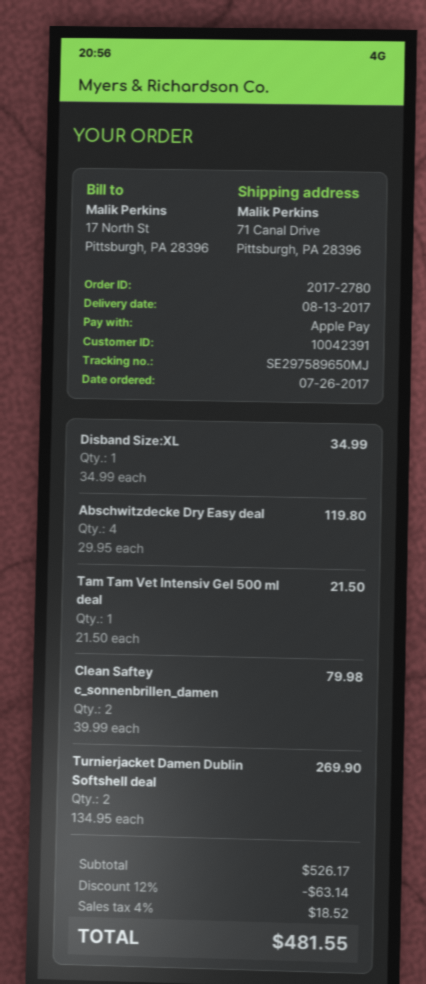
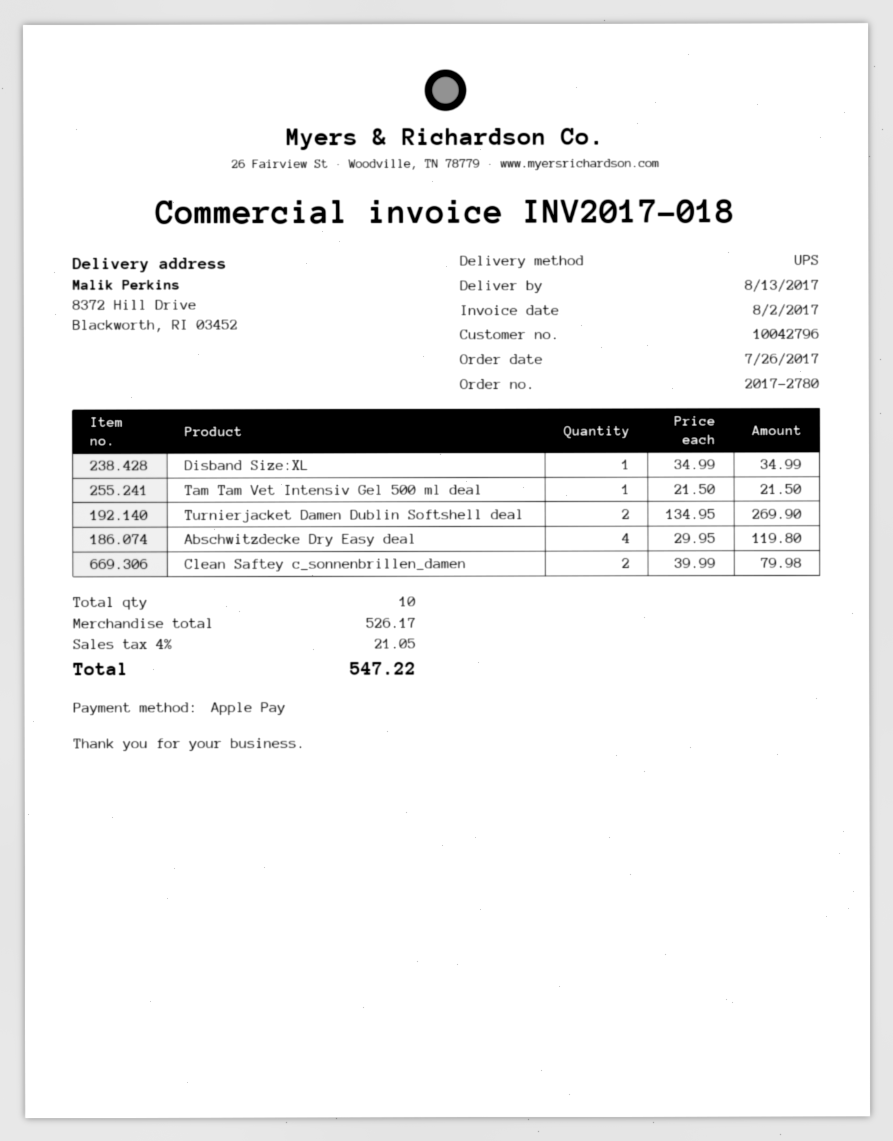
customer number: 10042391 -> 10042796
ship to: 71 Canal Drive, Pittsburgh, PA 28396 -> 8372 Hill Drive, Blackworth, RI 03452
discount: 12% = 63.14 -> none
tax: 4% = 18.52 -> 4% = 21.05
total: 481.55 -> 547.22

